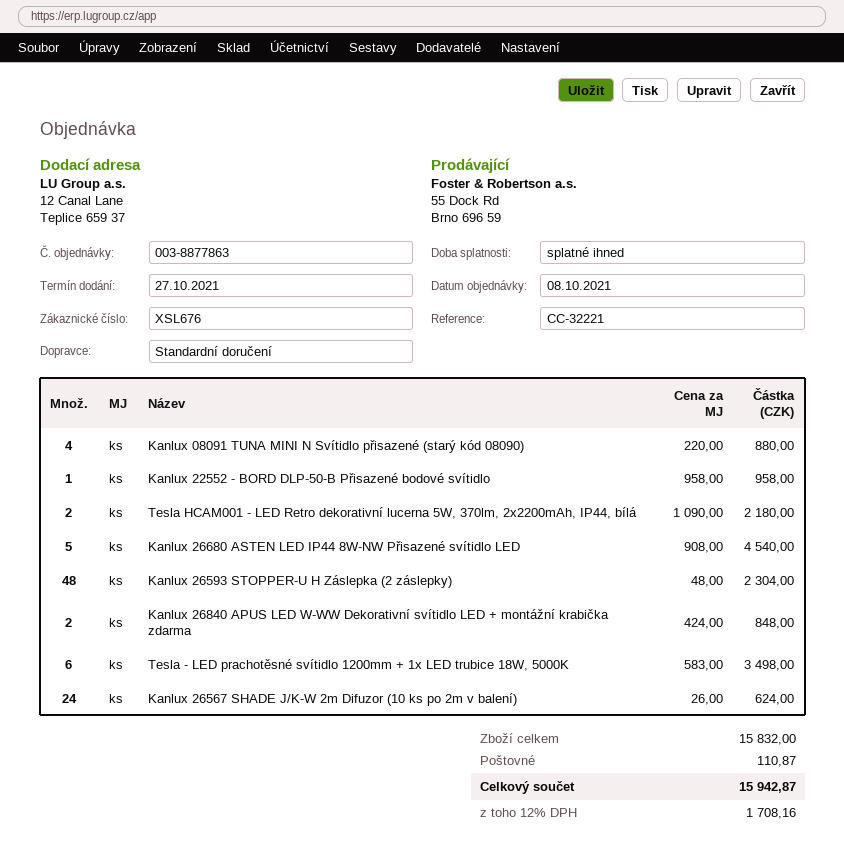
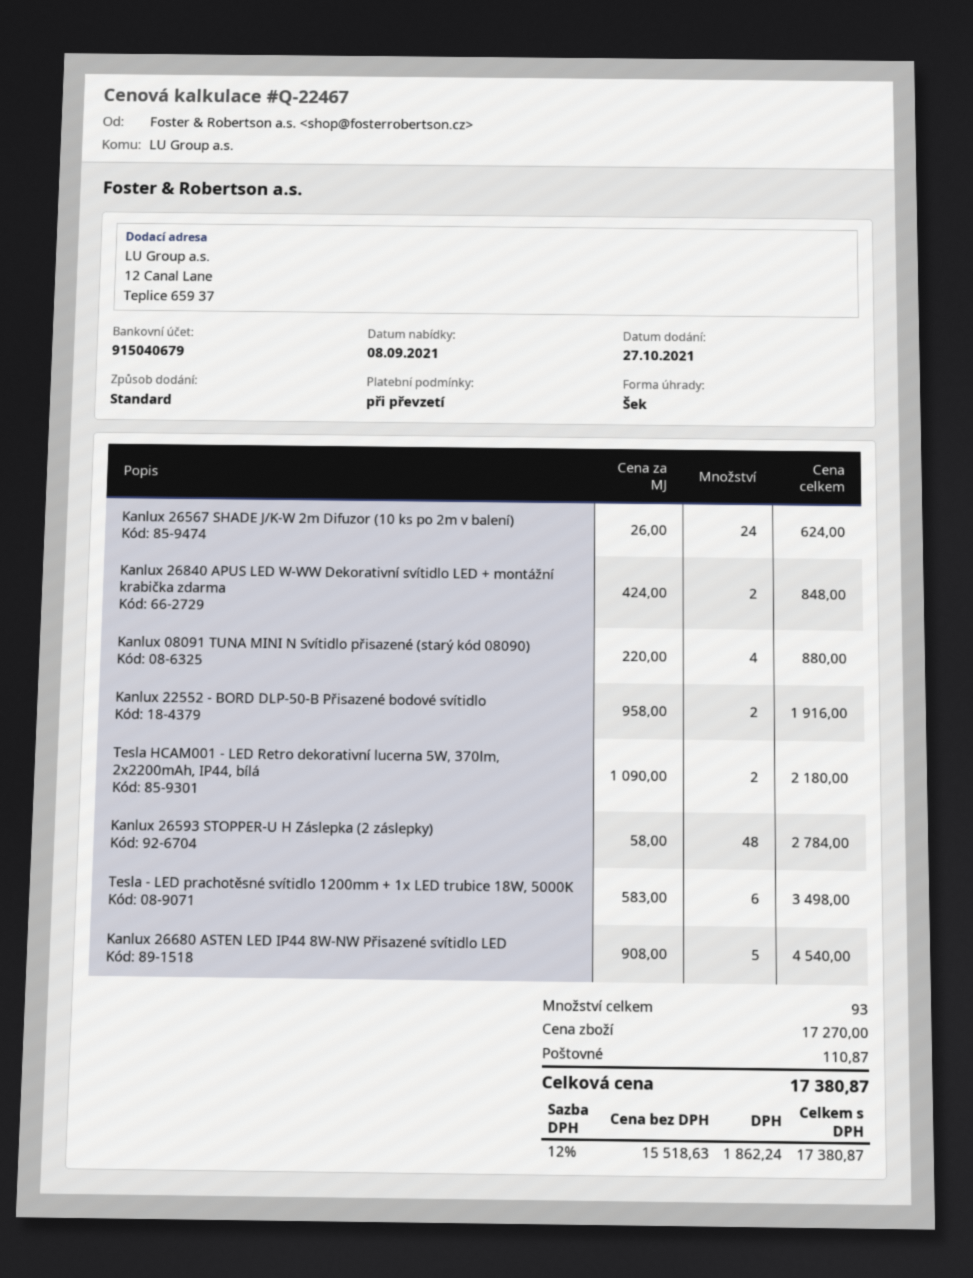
Kanlux 22552 - BORD DLP-50-B Přisazené bodové svítidlo: 1 x 958.00 = 958.00 -> 2 x 958.00 = 1916.00
Kanlux 26593 STOPPER-U H Záslepka (2 záslepky): 48 x 48.00 = 2304.00 -> 48 x 58.00 = 2784.00
subtotal: 15832.00 -> 17270.00
tax: 12% = 1708.16 -> 12% = 1862.24
total: 15942.87 -> 17380.87

